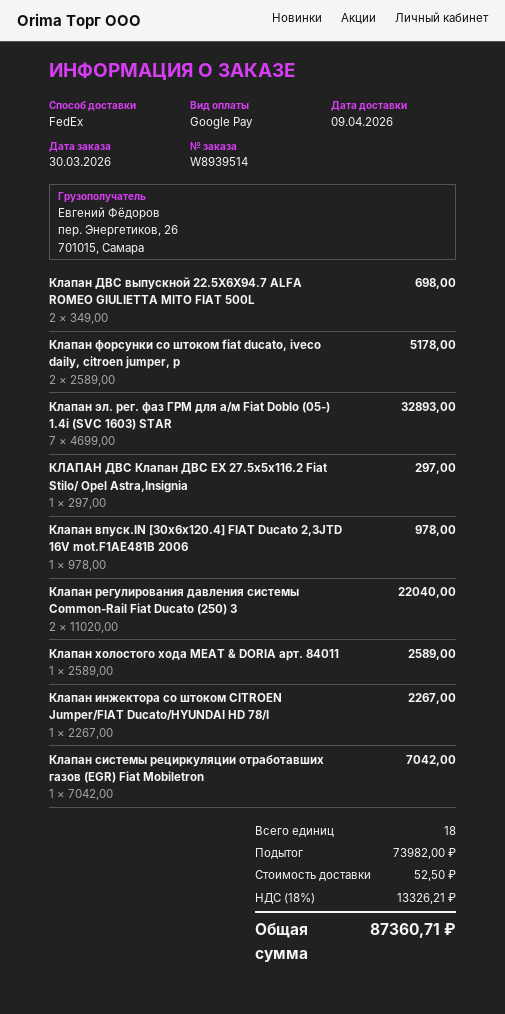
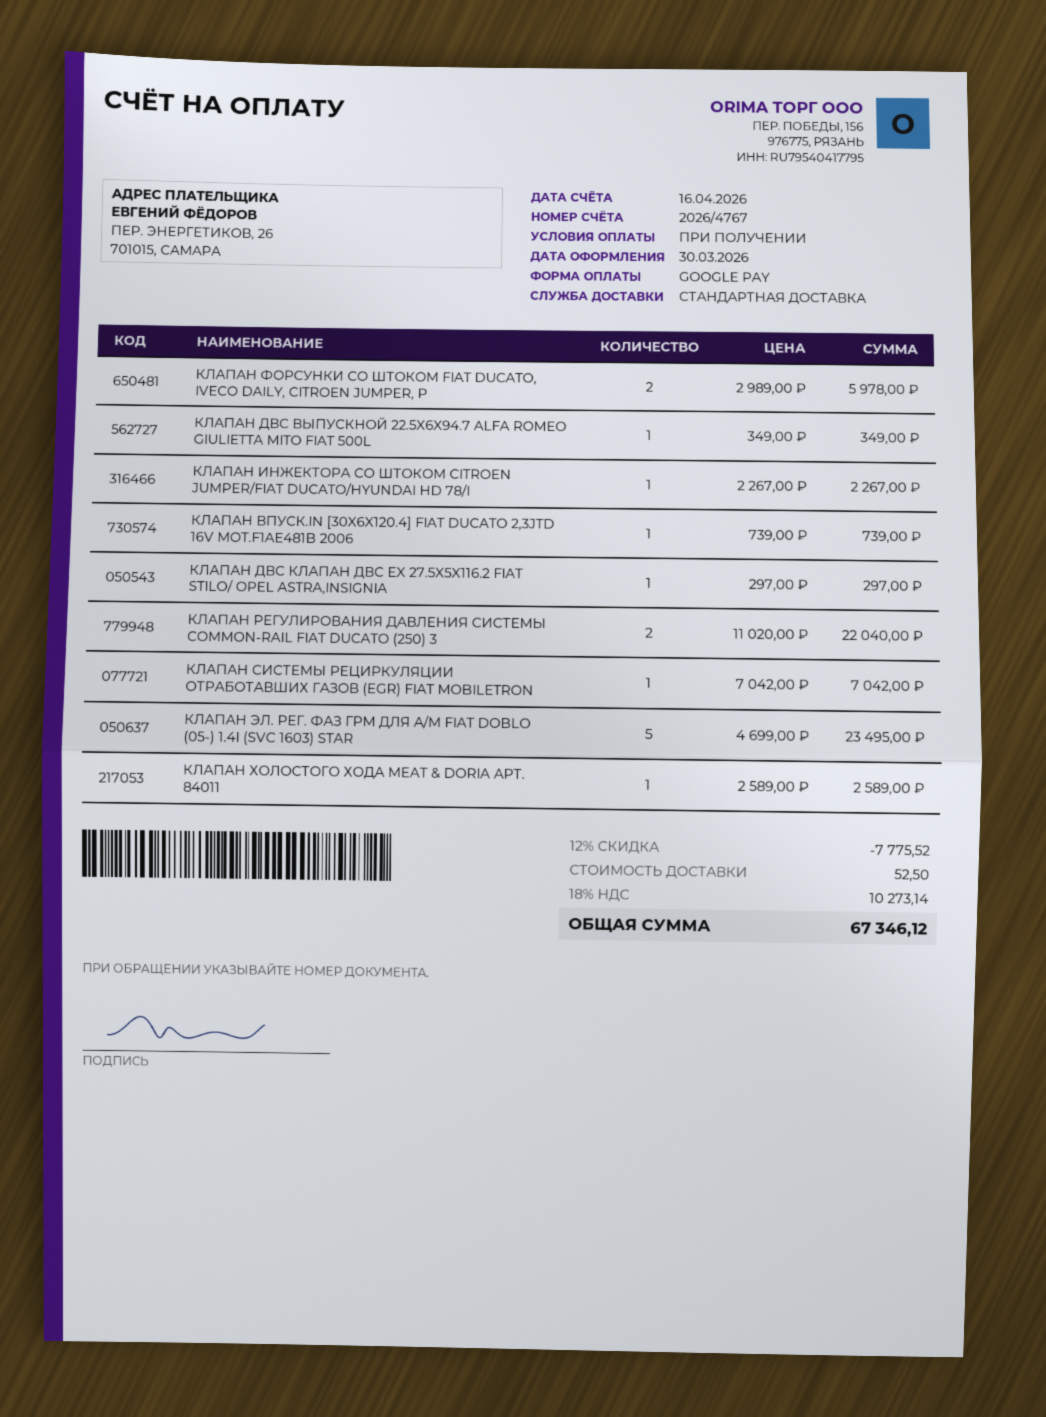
shipping method: FedEx -> standard
Клапан ДВС выпускной 22.5X6X94.7 ALFA ROMEO GIULIETTA MITO FIAT 500L: 2 x 349.00 = 698.00 -> 1 x 349.00 = 349.00
Клапан форсунки со штоком fiat ducato, iveco daily, citroen jumper, p: 2 x 2589.00 = 5178.00 -> 2 x 2989.00 = 5978.00
Клапан эл. рег. фаз ГРМ для а/м Fiat Doblo (05-) 1.4i (SVC 1603) STAR: 7 x 4699.00 = 32893.00 -> 5 x 4699.00 = 23495.00
Клапан впуск.IN [30x6x120.4] FIAT Ducato 2,3JTD 16V mot.F1AE481B 2006: 1 x 978.00 = 978.00 -> 1 x 739.00 = 739.00
discount: none -> 12% = 7775.52
tax: 18% = 13326.21 -> 18% = 10273.14
total: 87360.71 -> 67346.12

